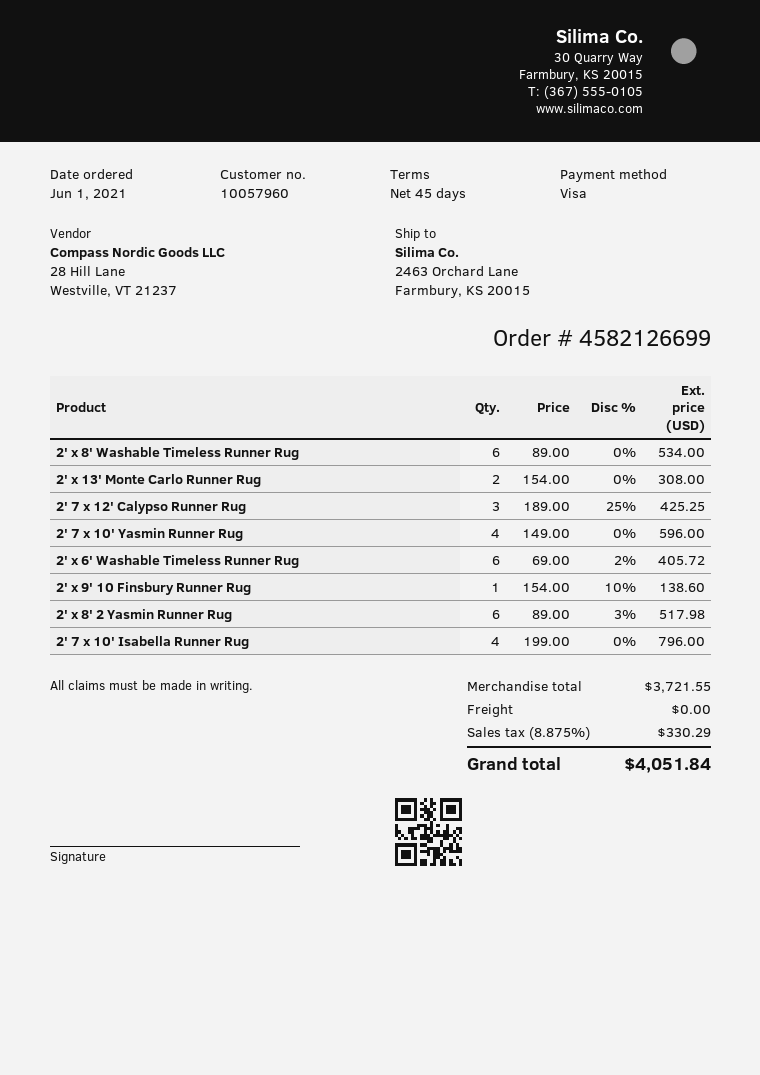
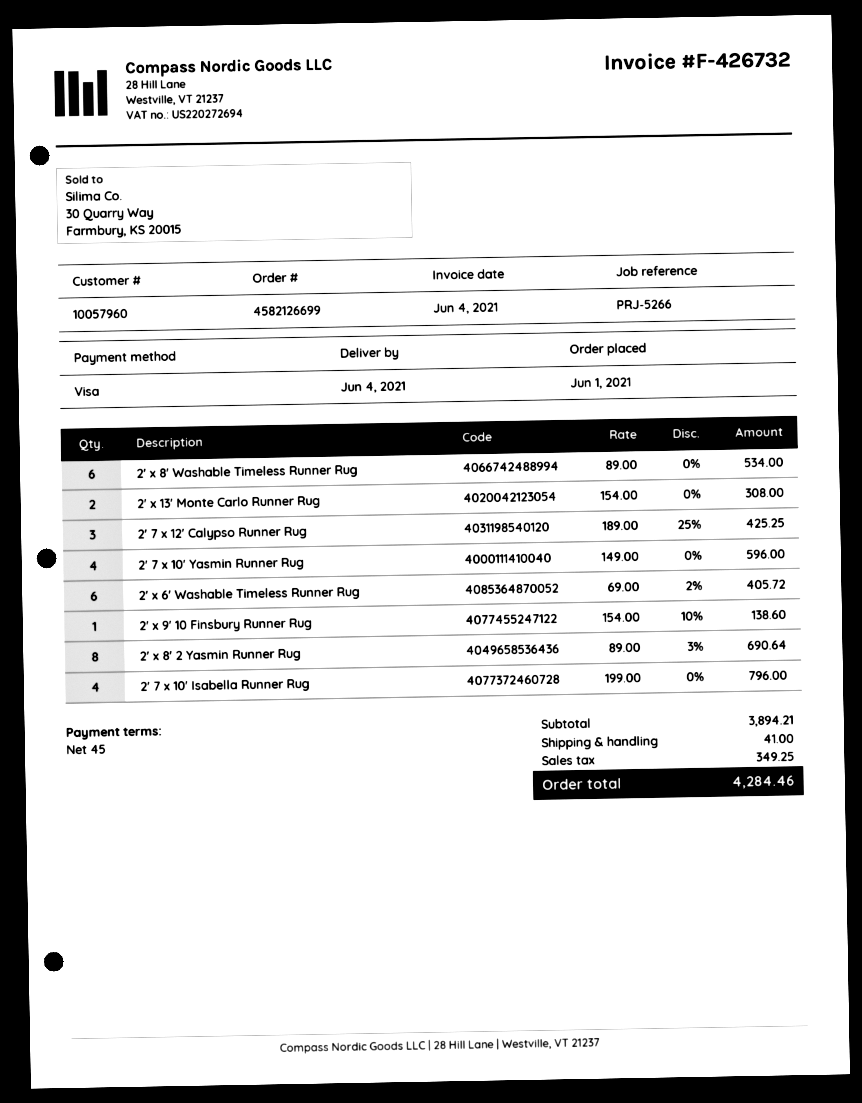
2' x 8' 2 Yasmin Runner Rug: 6 x 89.00 - 3% = 517.98 -> 8 x 89.00 - 3% = 690.64
subtotal: 3721.55 -> 3894.21
shipping: 0.00 -> 41.00
tax: 330.29 -> 349.25
total: 4051.84 -> 4284.46

